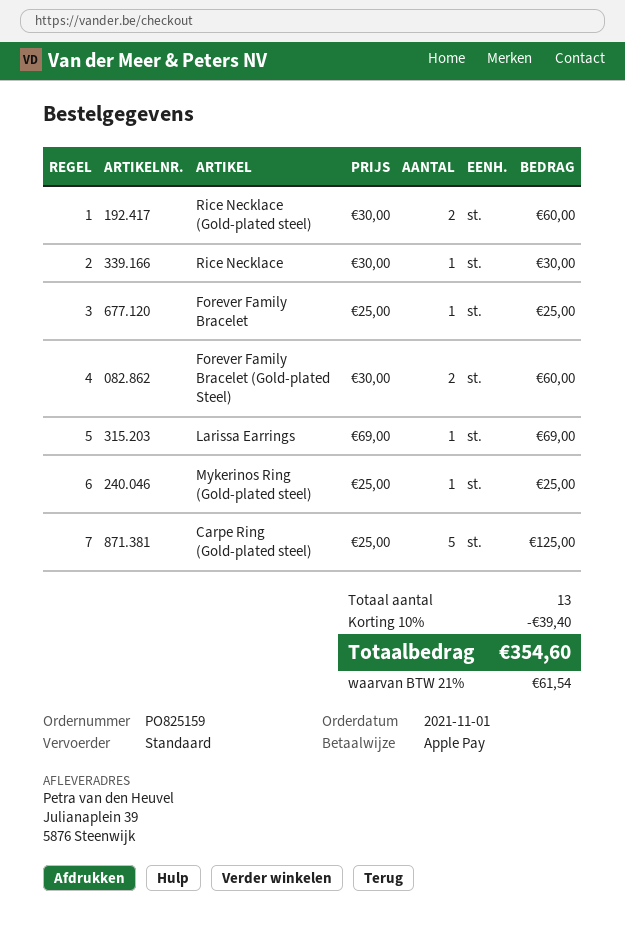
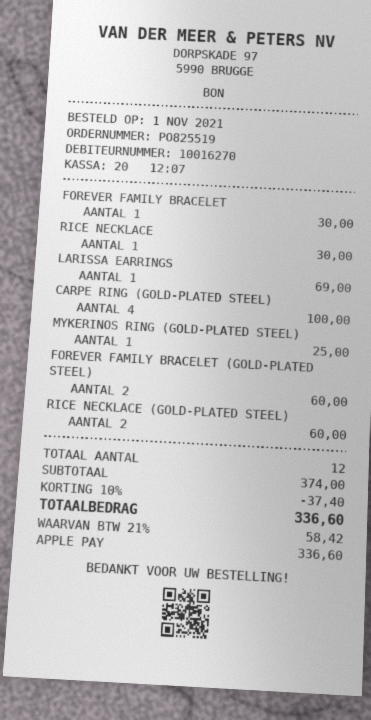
order number: PO825159 -> PO825519
Forever Family Bracelet: 1 for 25.00 -> 1 for 30.00
Carpe Ring (Gold-plated steel): 5 for 125.00 -> 4 for 100.00
total quantity: 13 -> 12
discount: 10% = 39.40 -> 10% = 37.40
tax: 21% = 61.54 -> 21% = 58.42
total: 354.60 -> 336.60

